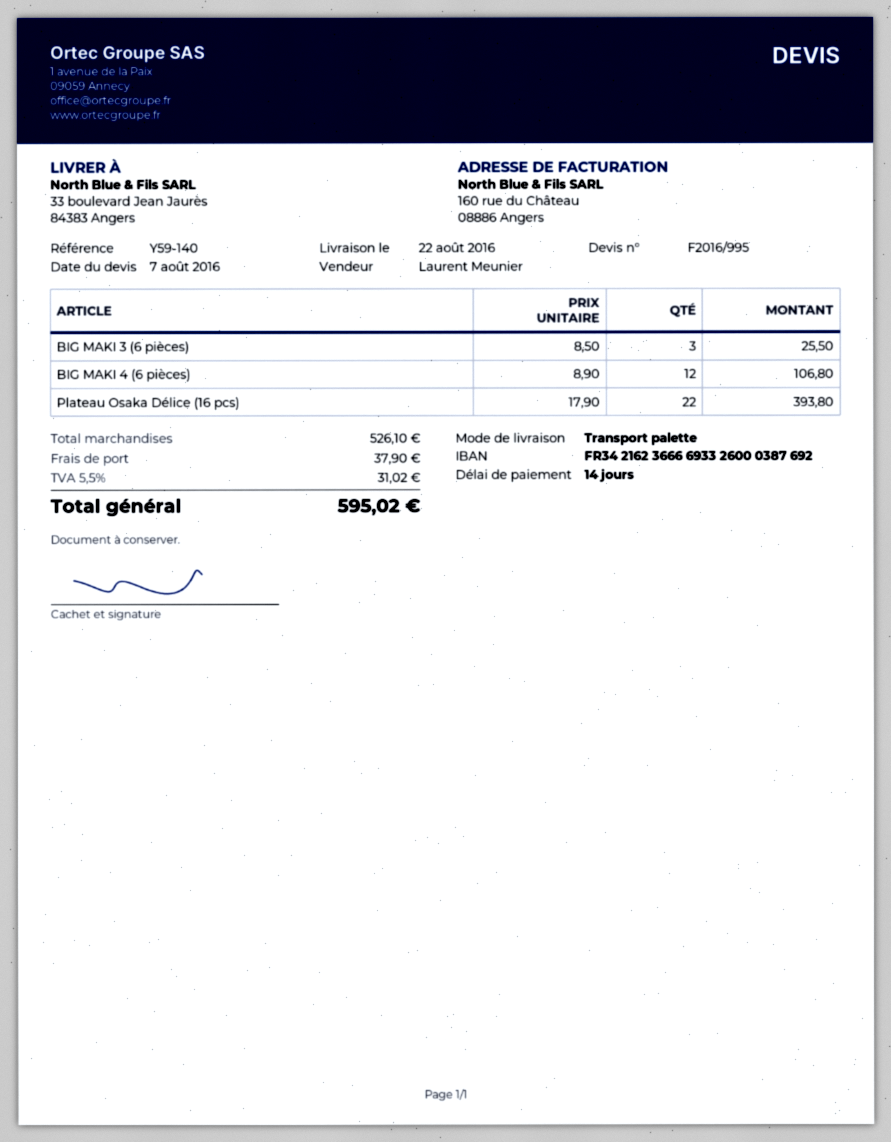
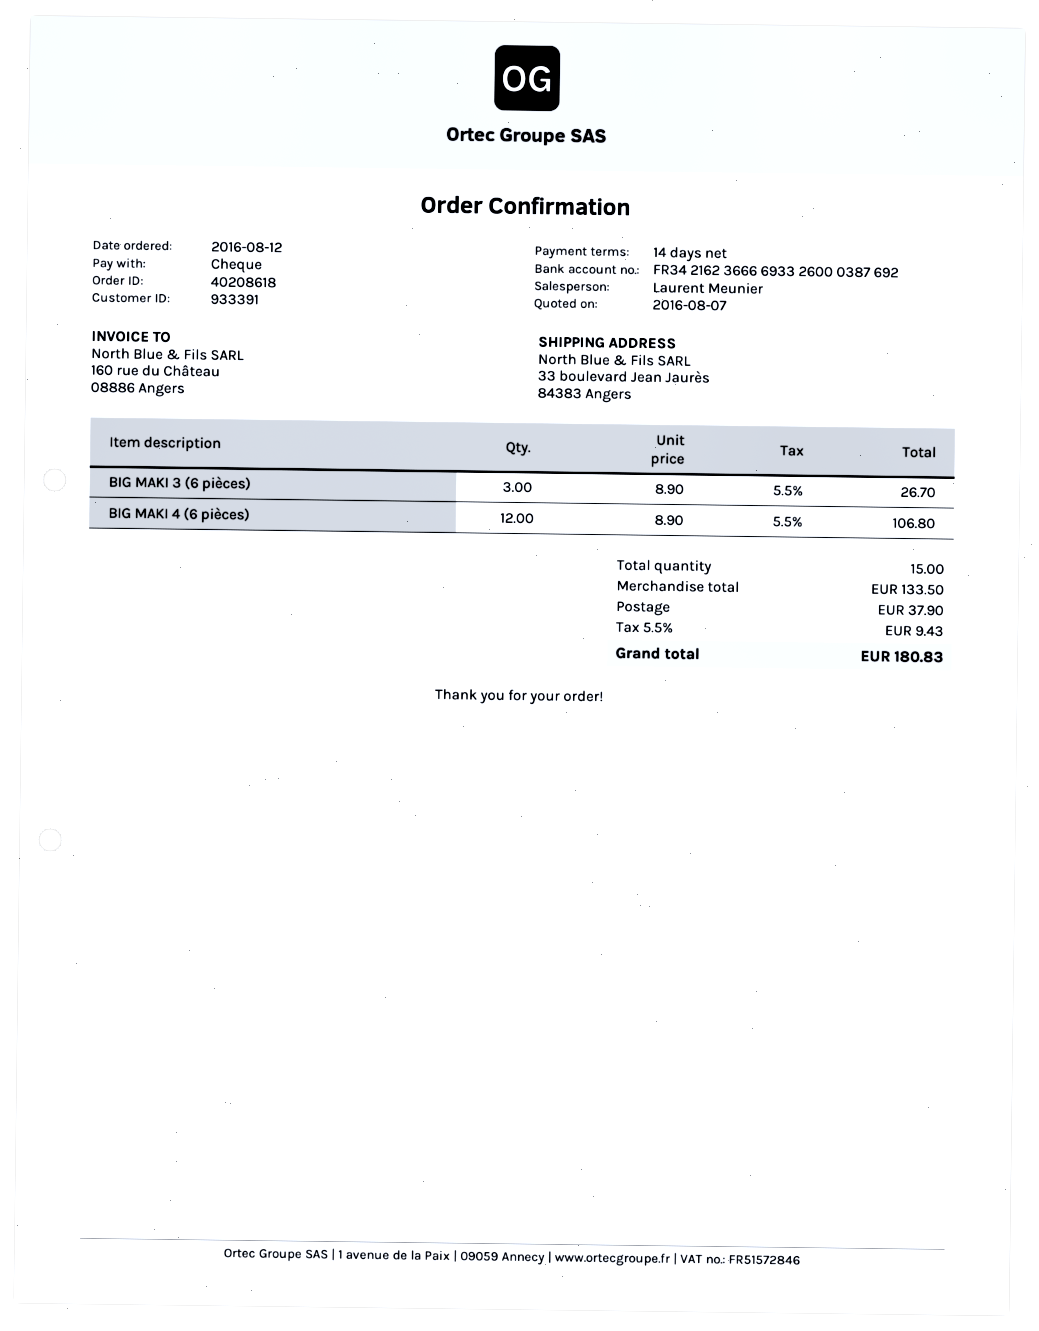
BIG MAKI 3 (6 pièces): 3 x 8.50 = 25.50 -> 3 x 8.90 = 26.70
Plateau Osaka Délice (16 pcs): 22 x 17.90 = 393.80 -> none
subtotal: 526.10 -> 133.50
tax: 5.5% = 31.02 -> 5.5% = 9.43
total: 595.02 -> 180.83

